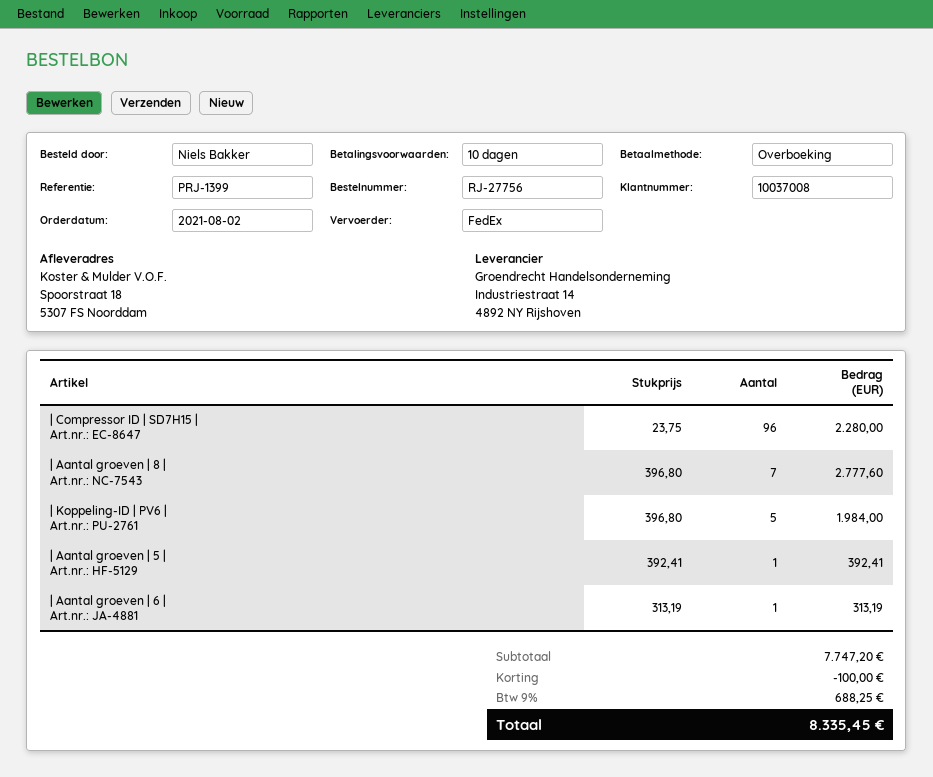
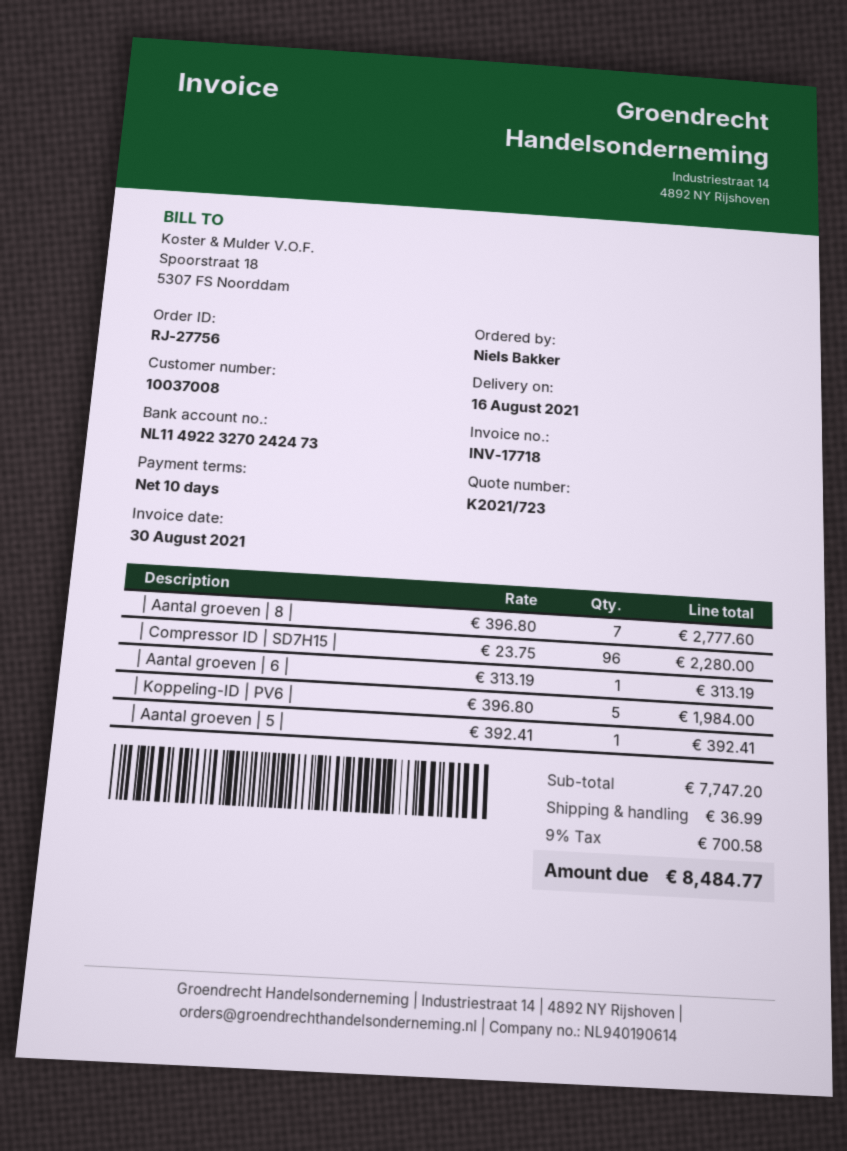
discount: 100.00 -> none
shipping: none -> 36.99
tax: 9% = 688.25 -> 9% = 700.58
total: 8335.45 -> 8484.77

